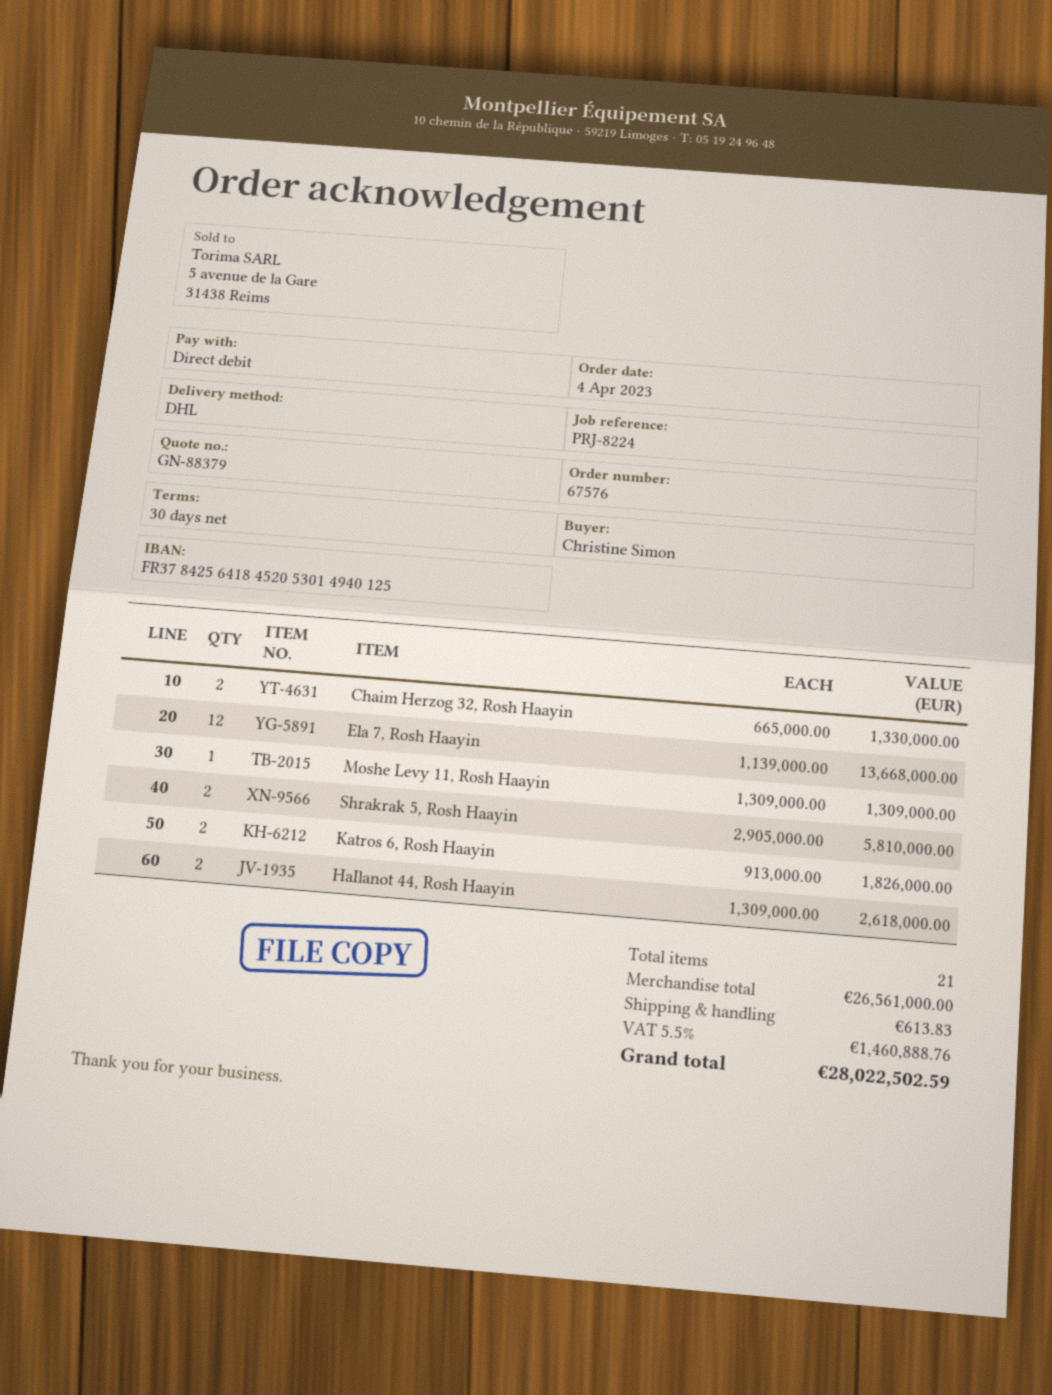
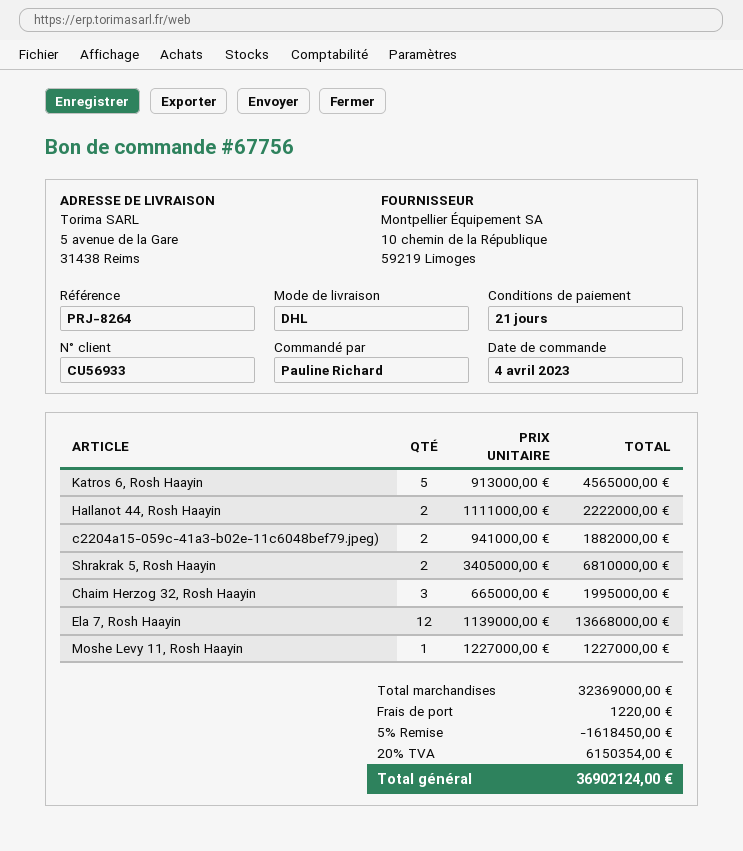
order number: 67576 -> 67756
payment terms: 30 days -> 21 days
reference: PRJ-8224 -> PRJ-8264
ordered by: Christine Simon -> Pauline Richard
Chaim Herzog 32, Rosh Haayin: 2 x 665000.00 = 1330000.00 -> 3 x 665000.00 = 1995000.00
Moshe Levy 11, Rosh Haayin: 1 x 1309000.00 = 1309000.00 -> 1 x 1227000.00 = 1227000.00
Shrakrak 5, Rosh Haayin: 2 x 2905000.00 = 5810000.00 -> 2 x 3405000.00 = 6810000.00
Katros 6, Rosh Haayin: 2 x 913000.00 = 1826000.00 -> 5 x 913000.00 = 4565000.00
HaIlanot 44, Rosh Haayin: 2 x 1309000.00 = 2618000.00 -> 2 x 1111000.00 = 2222000.00
c2204a15-059c-41a3-b02e-11c6048bef79.jpeg): none -> 2 x 941000.00 = 1882000.00
subtotal: 26561000.00 -> 32369000.00
discount: none -> 5% = 1618450.00
shipping: 613.83 -> 1220.00
tax: 5.5% = 1460888.76 -> 20% = 6150354.00
total: 28022502.59 -> 36902124.00

